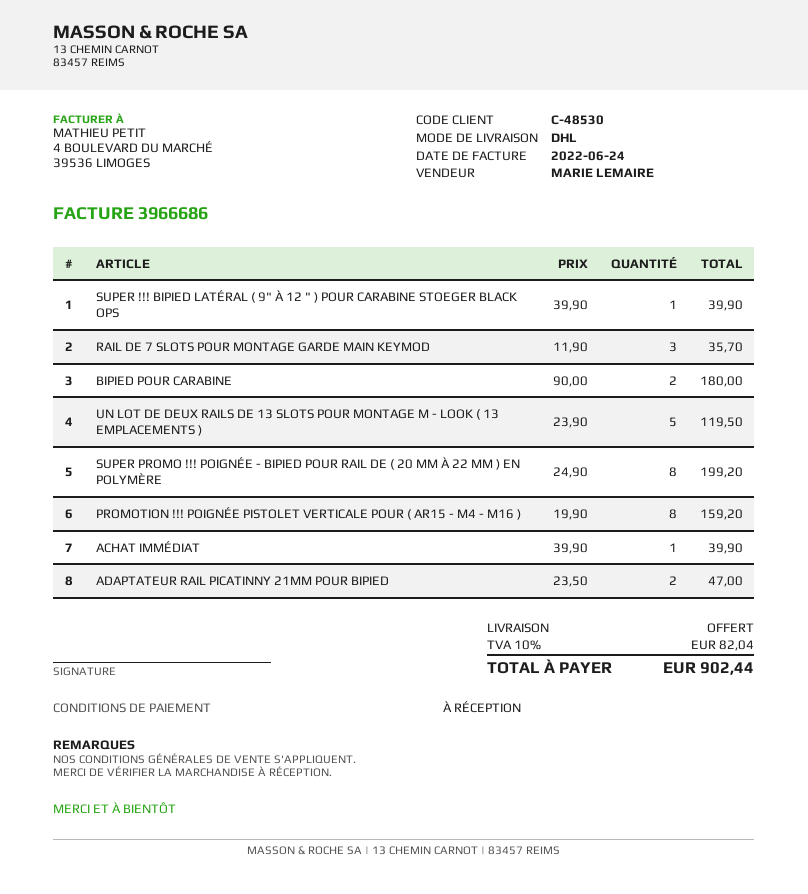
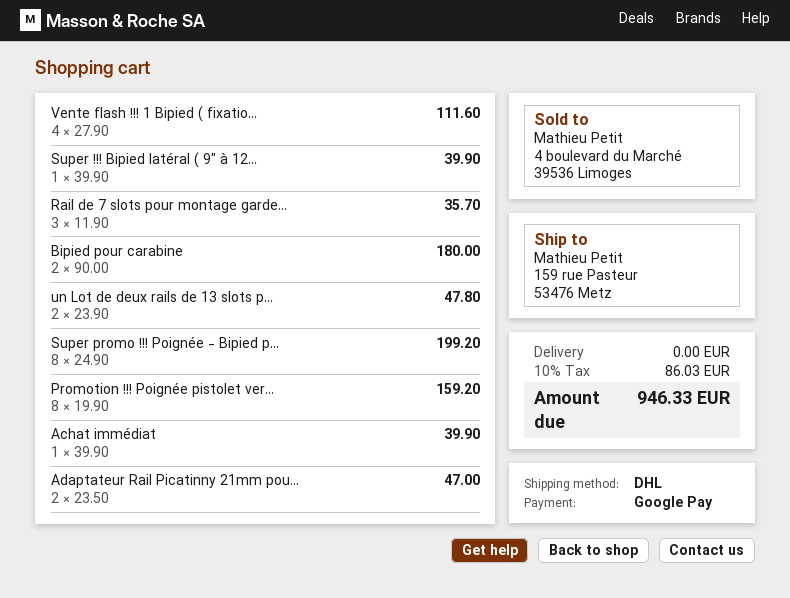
UN LOT DE DEUX RAILS DE 13 SLOTS POUR MONTAGE M - LOOK ( 13 EMPLACEMENTS ): 5 x 23.90 = 119.50 -> 2 x 23.90 = 47.80
Vente flash !!! 1 Bipied ( fixatio...: none -> 4 x 27.90 = 111.60
tax: 10% = 82.04 -> 10% = 86.03
total: 902.44 -> 946.33

